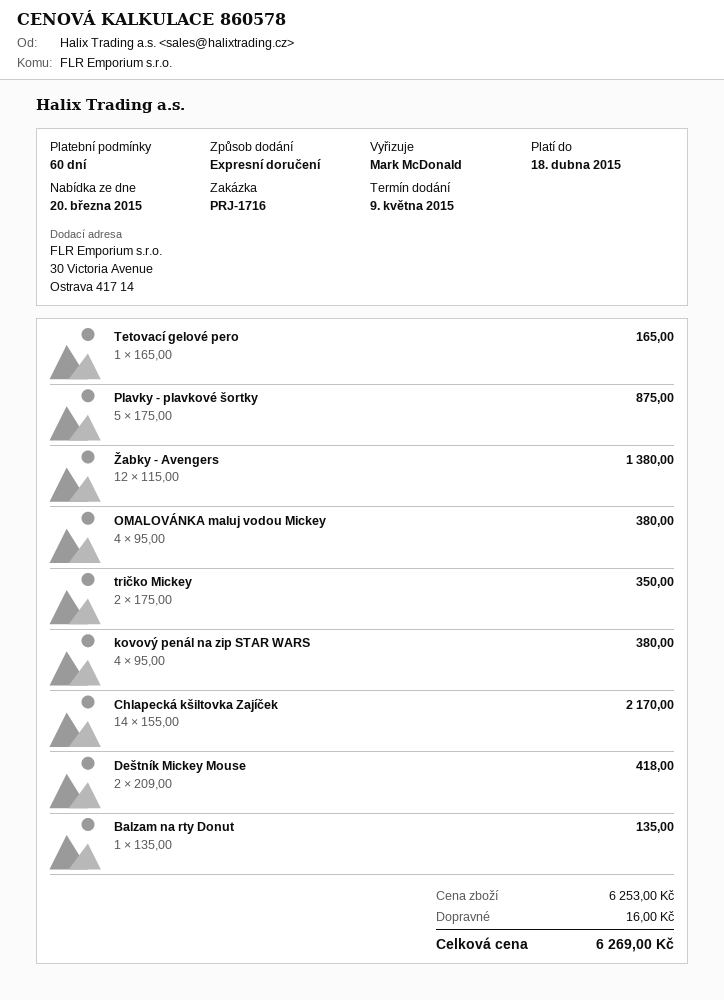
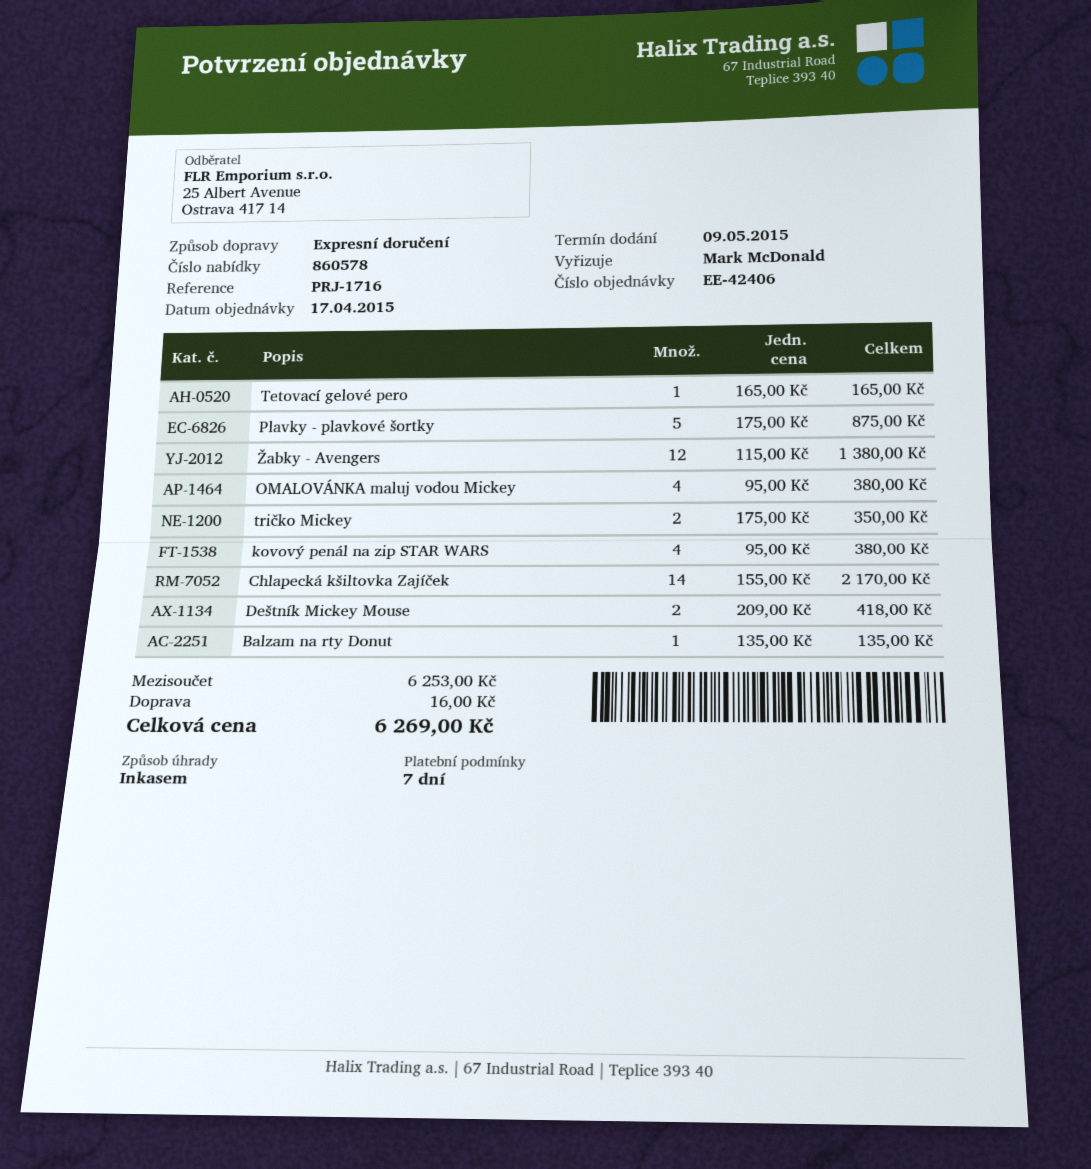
payment terms: 60 days -> 7 days

